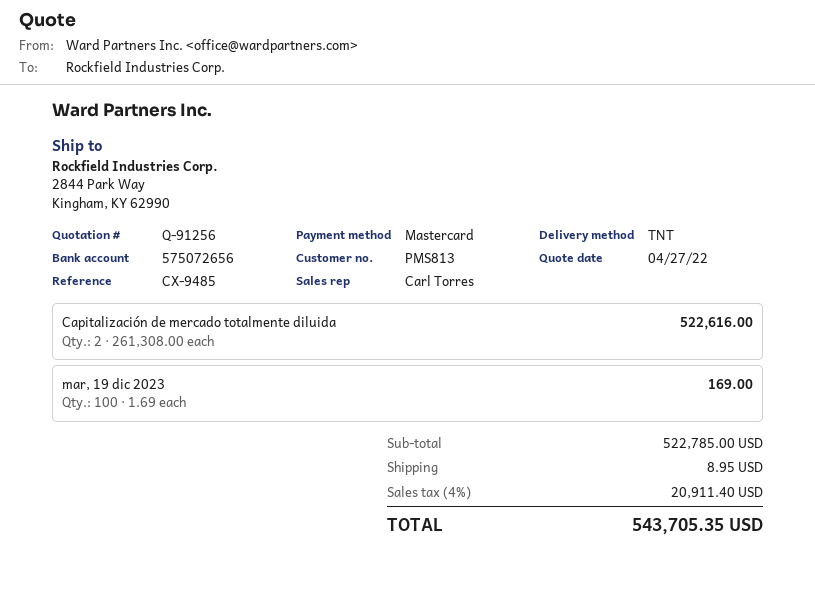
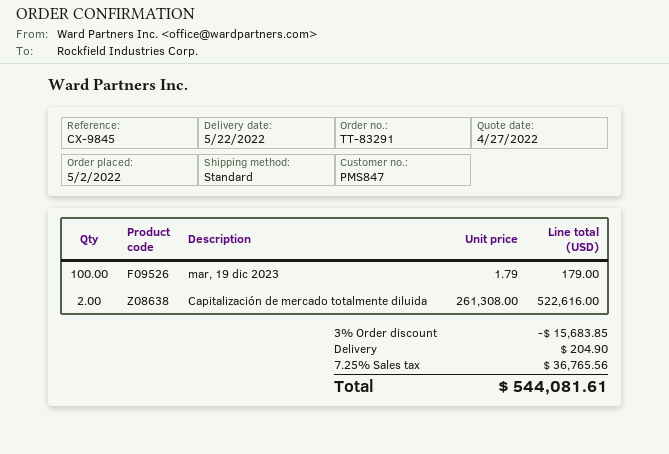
customer number: PMS813 -> PMS847
reference: CX-9485 -> CX-9845
shipping method: TNT -> standard
mar, 19 dic 2023: 100 x 1.69 = 169.00 -> 100 x 1.79 = 179.00
discount: none -> 3% = 15683.85
shipping: 8.95 -> 204.90
tax: 4% = 20911.40 -> 7.25% = 36765.56
total: 543705.35 -> 544081.61

